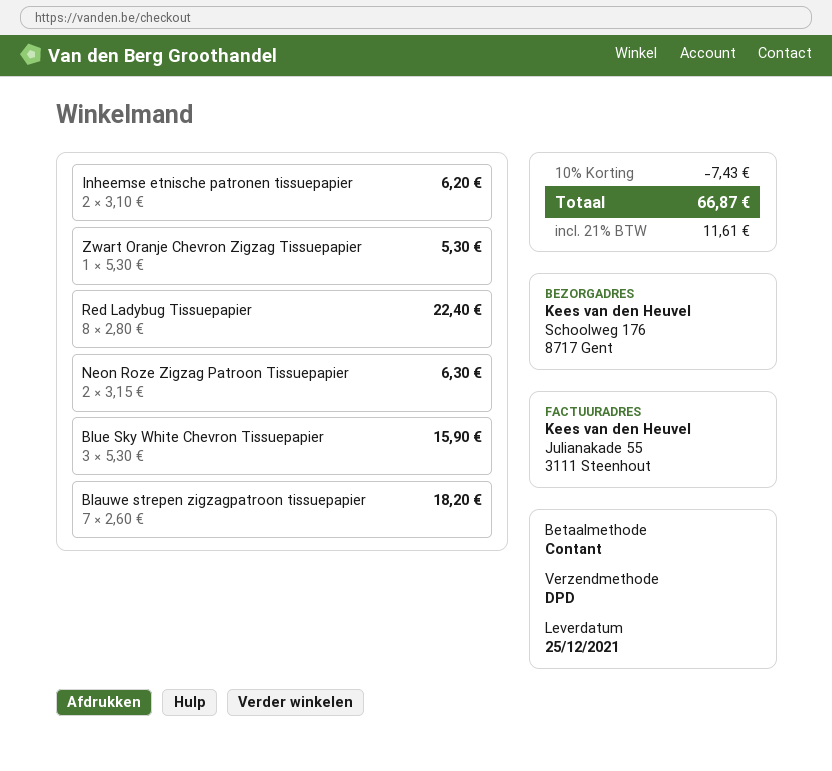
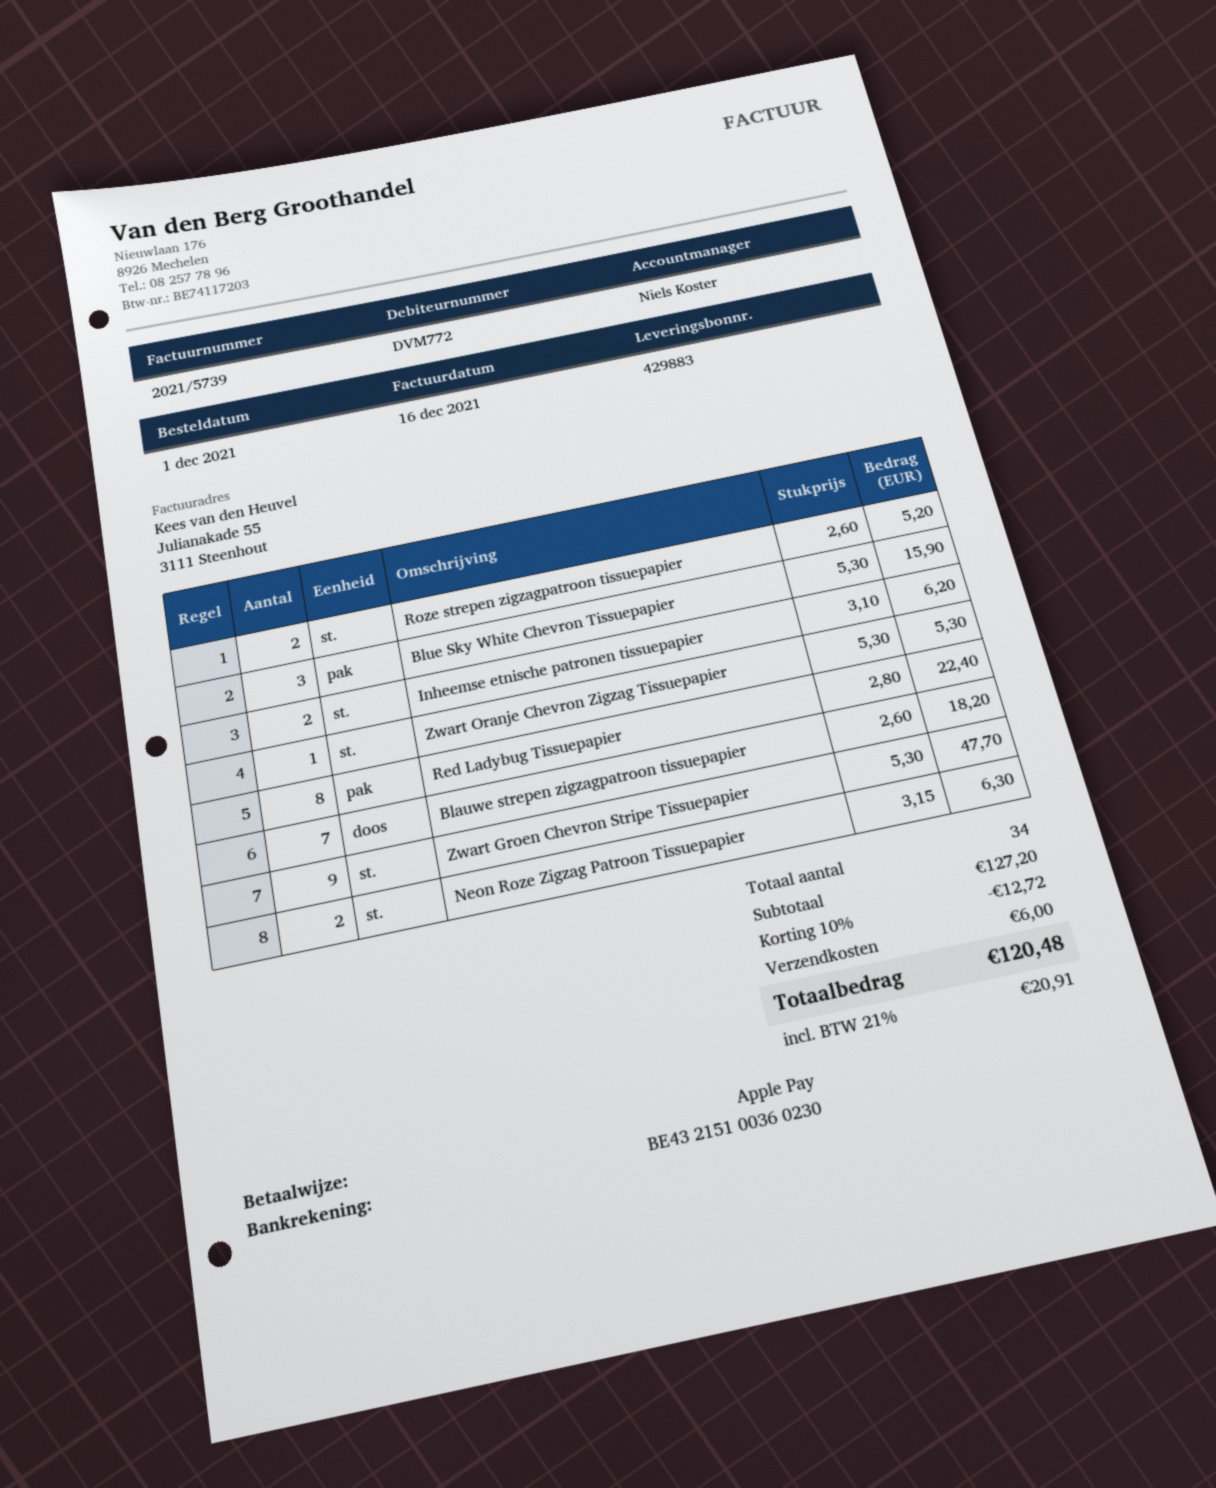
payment method: cash -> Apple Pay
Roze strepen zigzagpatroon tissuepapier: none -> 2 x 2.60 = 5.20
Zwart Groen Chevron Stripe Tissuepapier: none -> 9 x 5.30 = 47.70
discount: 10% = 7.43 -> 10% = 12.72
shipping: none -> 6.00
tax: 21% = 11.61 -> 21% = 20.91
total: 66.87 -> 120.48

